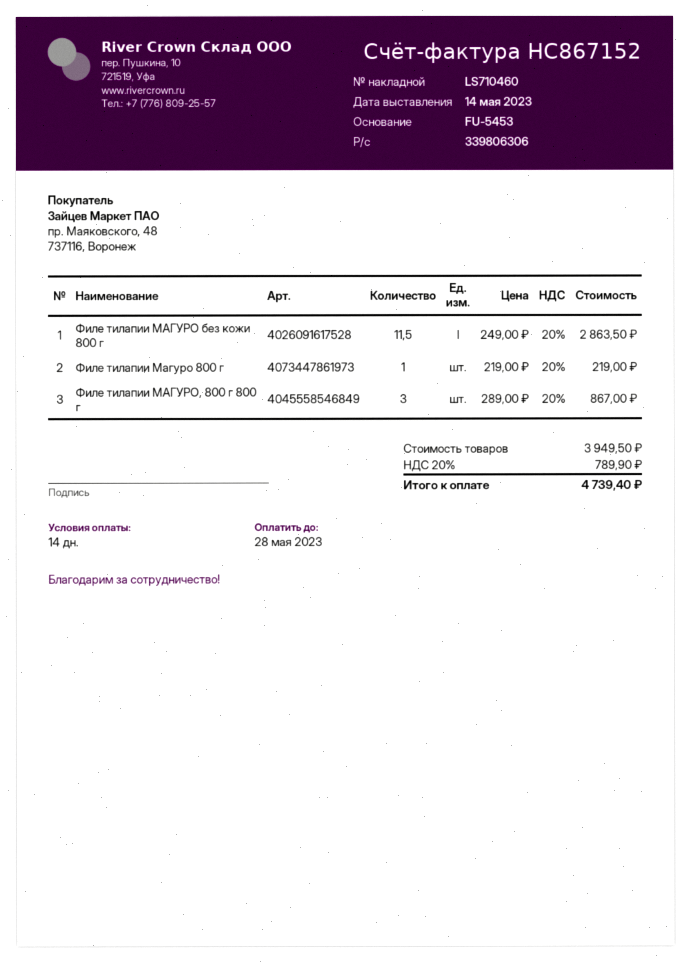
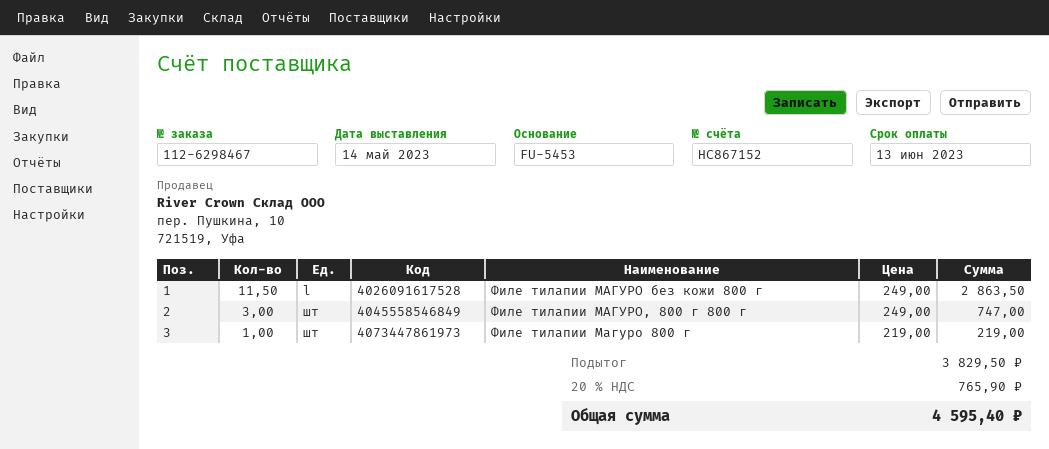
due date: 2023-05-28 -> 2023-06-13
Филе тилапии МАГУРО, 800 г 800 г: 3 x 289.00 = 867.00 -> 3 x 249.00 = 747.00
subtotal: 3949.50 -> 3829.50
tax: 20% = 789.90 -> 20% = 765.90
total: 4739.40 -> 4595.40

